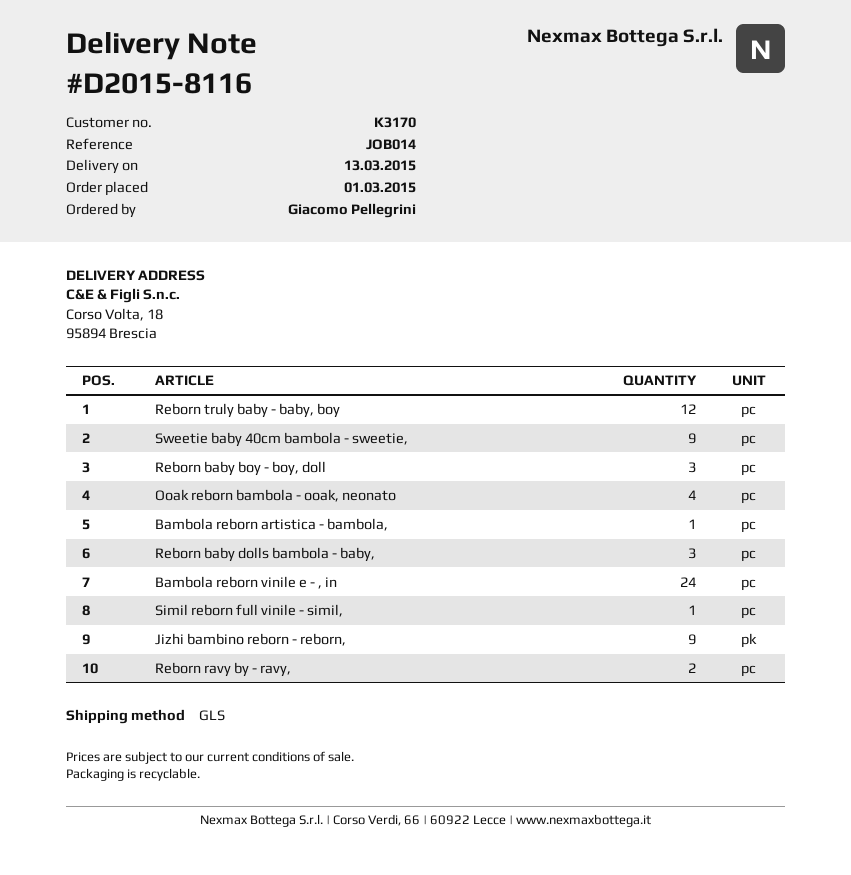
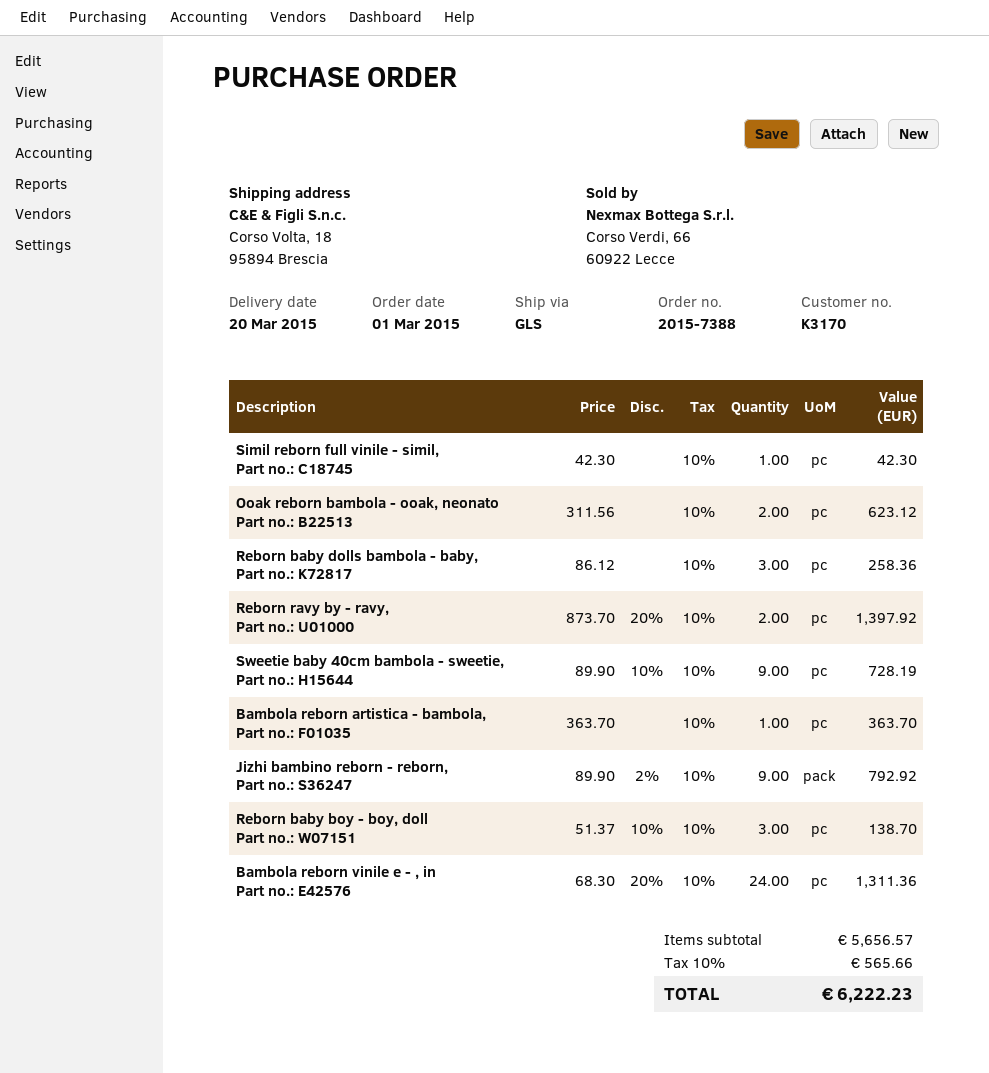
delivery date: 2015-03-13 -> 2015-03-20
Reborn truly baby - baby, boy: 12 -> none
Ooak reborn bambola - ooak, neonato: 4 -> 2

